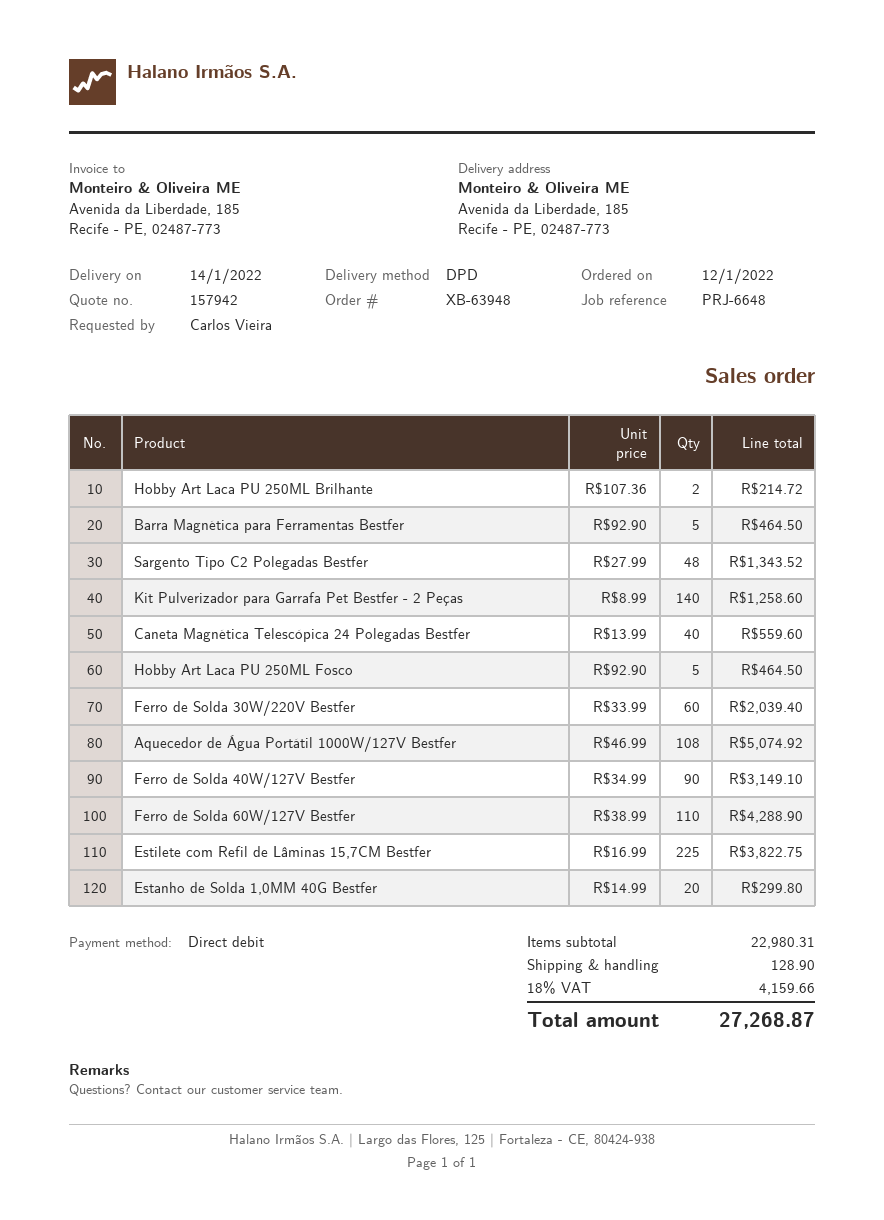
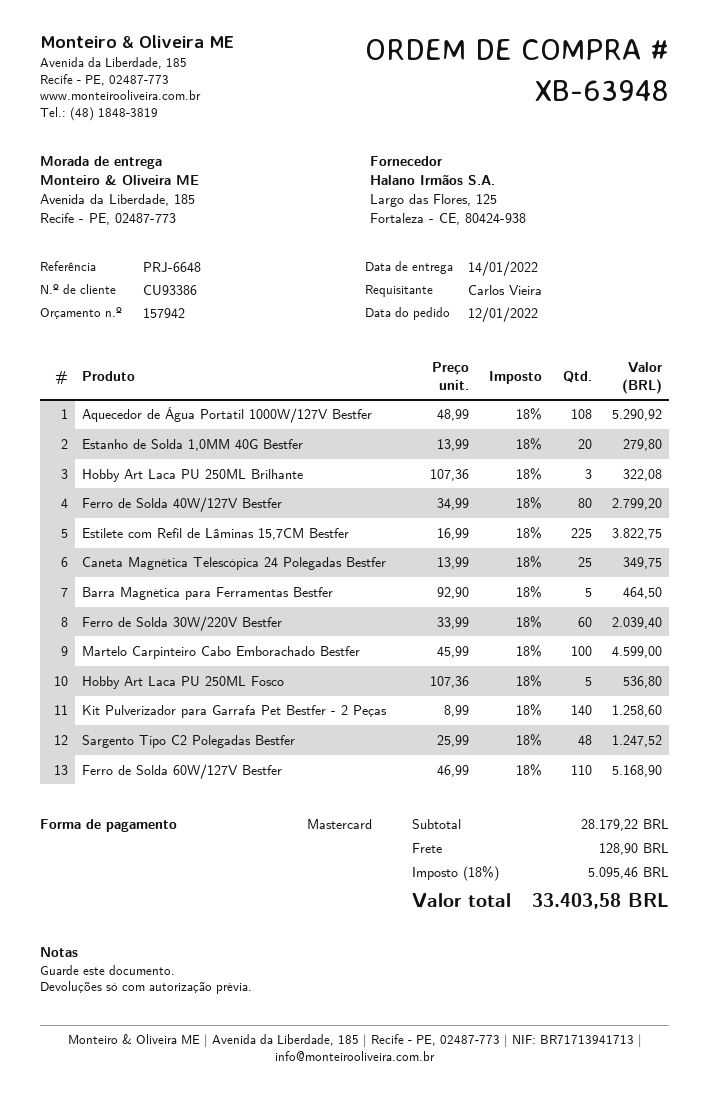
payment method: direct debit -> Mastercard
Hobby Art Laca PU 250ML Brilhante: 2 x 107.36 = 214.72 -> 3 x 107.36 = 322.08
Sargento Tipo C2 Polegadas Bestfer: 48 x 27.99 = 1343.52 -> 48 x 25.99 = 1247.52
Caneta Magnética Telescópica 24 Polegadas Bestfer: 40 x 13.99 = 559.60 -> 25 x 13.99 = 349.75
Hobby Art Laca PU 250ML Fosco: 5 x 92.90 = 464.50 -> 5 x 107.36 = 536.80
Aquecedor de Água Portátil 1000W/127V Bestfer: 108 x 46.99 = 5074.92 -> 108 x 48.99 = 5290.92
Ferro de Solda 40W/127V Bestfer: 90 x 34.99 = 3149.10 -> 80 x 34.99 = 2799.20
Ferro de Solda 60W/127V Bestfer: 110 x 38.99 = 4288.90 -> 110 x 46.99 = 5168.90
Estanho de Solda 1,0MM 40G Bestfer: 20 x 14.99 = 299.80 -> 20 x 13.99 = 279.80
Martelo Carpinteiro Cabo Emborachado Bestfer: none -> 100 x 45.99 = 4599.00
subtotal: 22980.31 -> 28179.22
tax: 18% = 4159.66 -> 18% = 5095.46
total: 27268.87 -> 33403.58

